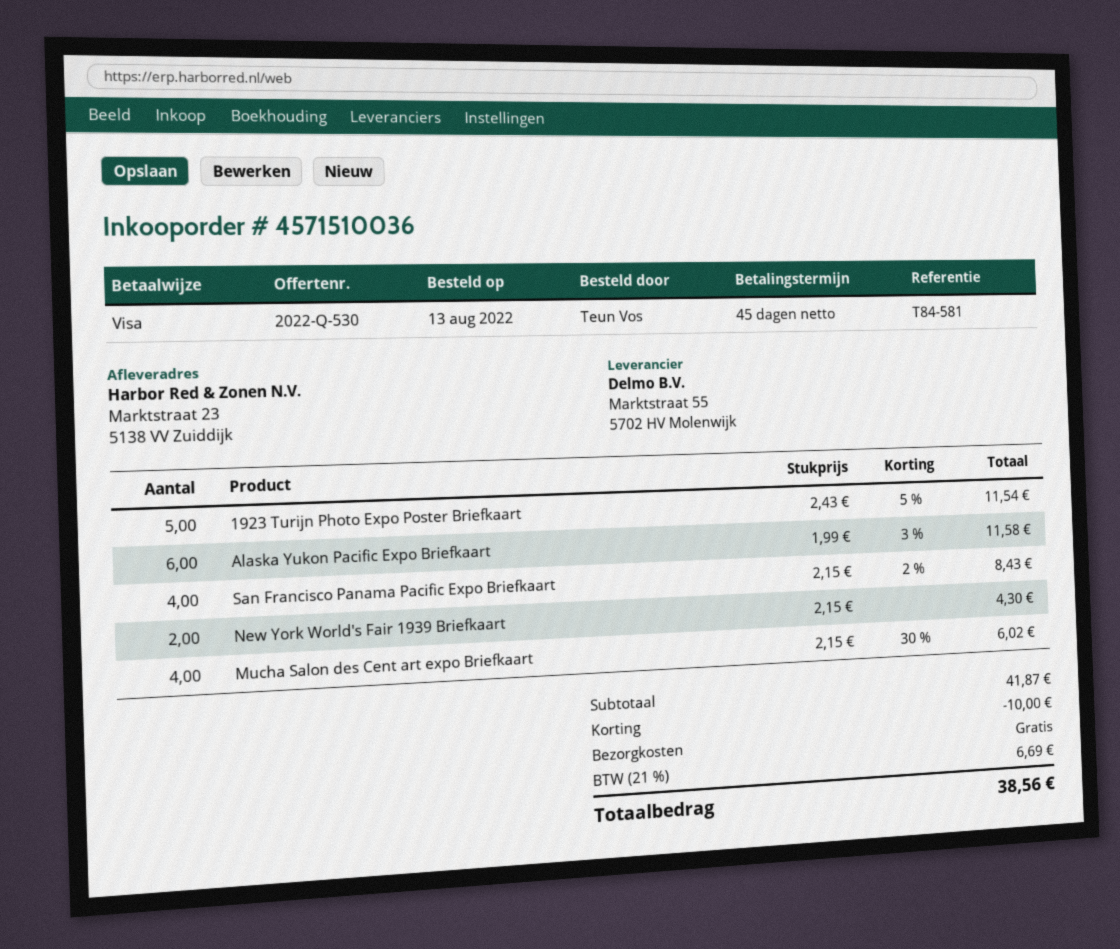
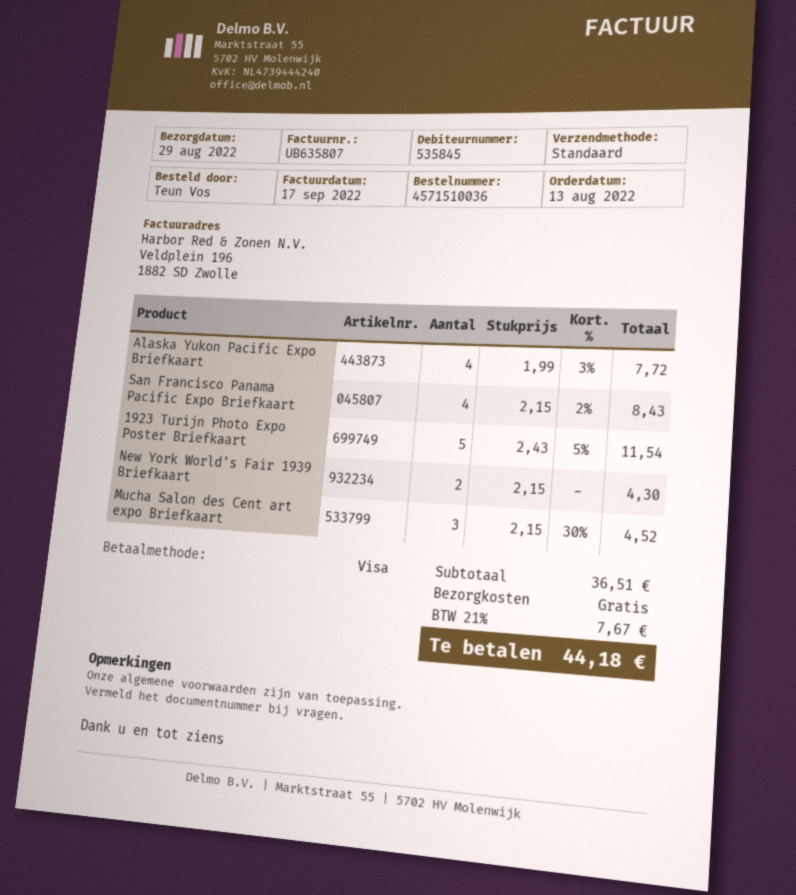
Alaska Yukon Pacific Expo Briefkaart: 6 x 1.99 - 3% = 11.58 -> 4 x 1.99 - 3% = 7.72
Mucha Salon des Cent art expo Briefkaart: 4 x 2.15 - 30% = 6.02 -> 3 x 2.15 - 30% = 4.52
subtotal: 41.87 -> 36.51
discount: 10.00 -> none
tax: 21% = 6.69 -> 21% = 7.67
total: 38.56 -> 44.18

